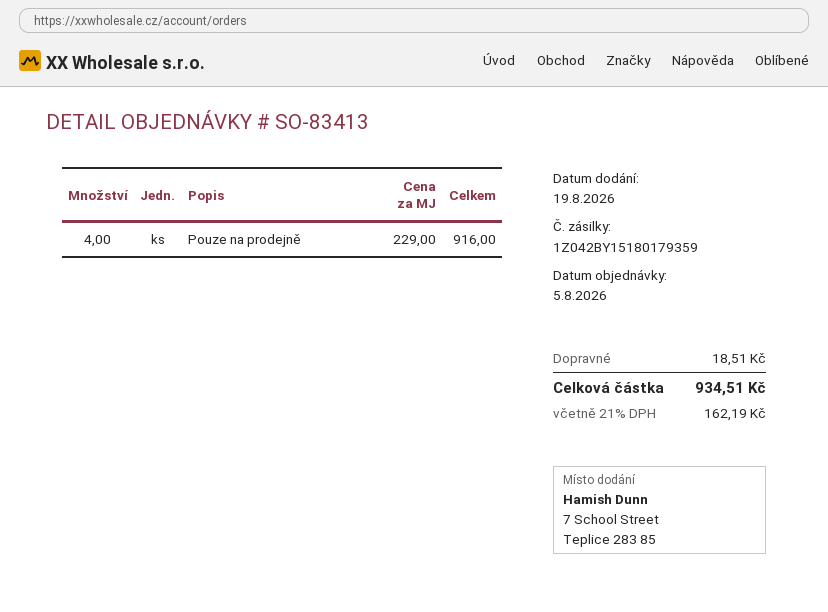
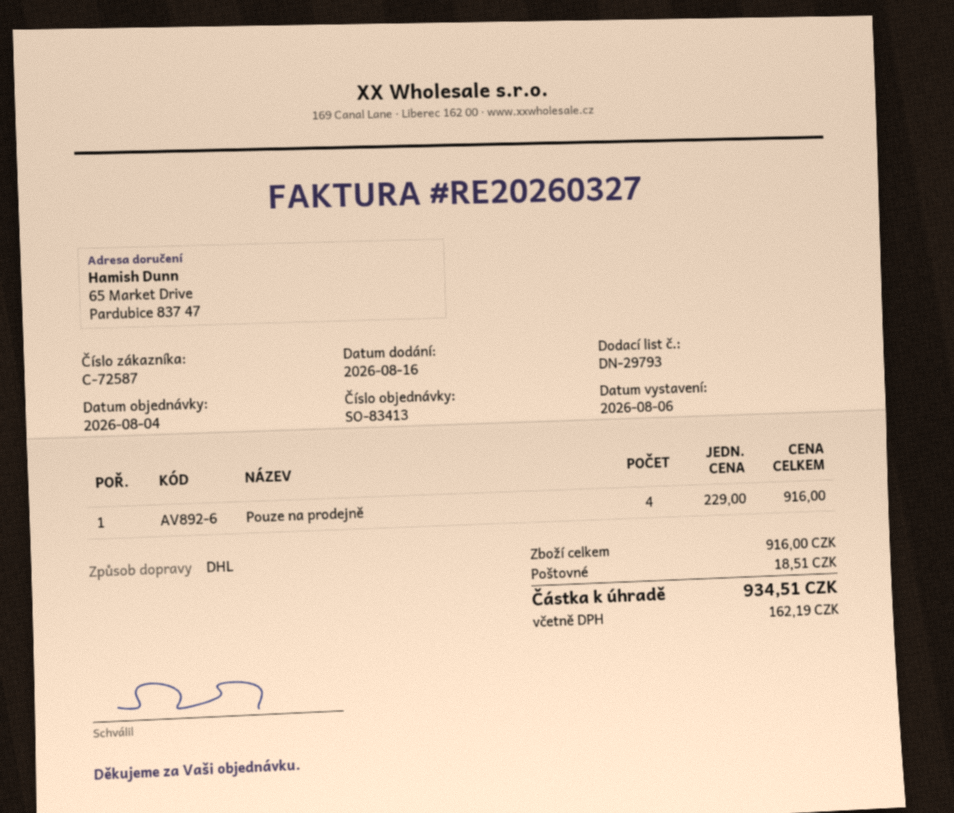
order date: 2026-08-05 -> 2026-08-04
delivery date: 2026-08-19 -> 2026-08-16
ship to: 7 School Street, Teplice 283 85 -> 65 Market Drive, Pardubice 837 47

